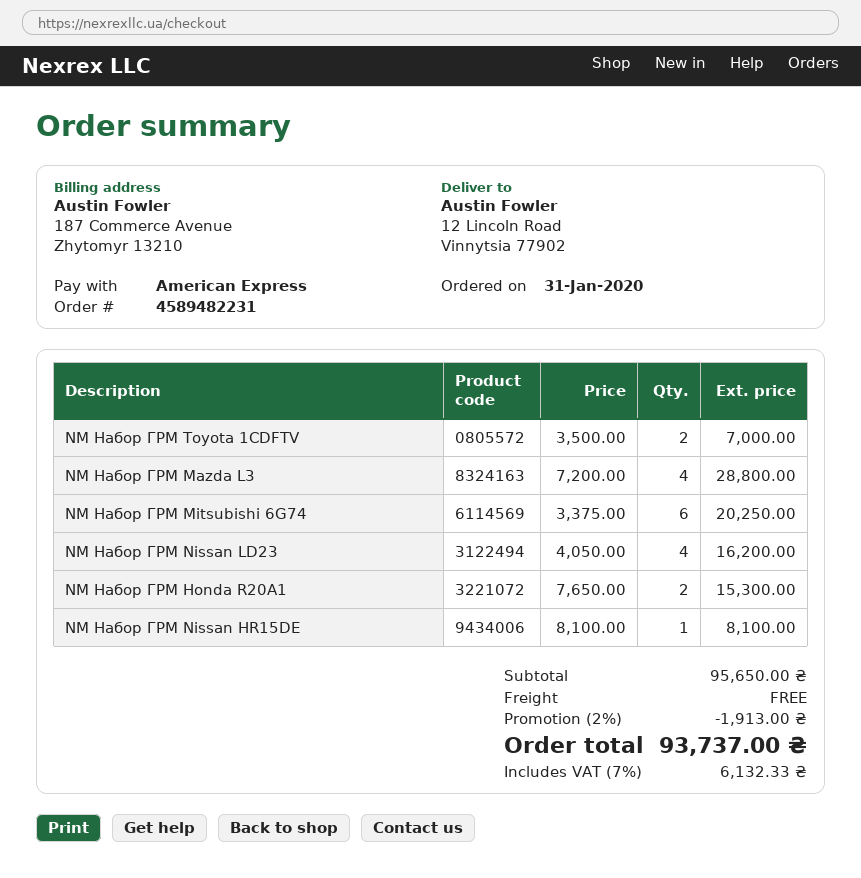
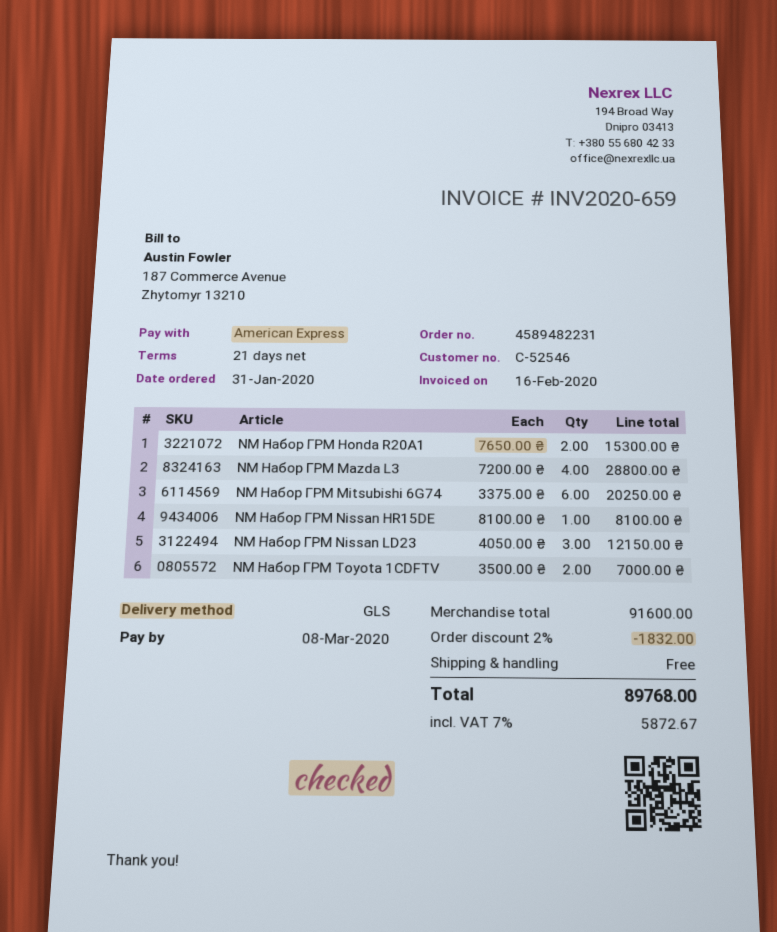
NM Набор ГРМ Nissan LD23: 4 x 4050.00 = 16200.00 -> 3 x 4050.00 = 12150.00
subtotal: 95650.00 -> 91600.00
discount: 2% = 1913.00 -> 2% = 1832.00
tax: 7% = 6132.33 -> 7% = 5872.67
total: 93737.00 -> 89768.00

